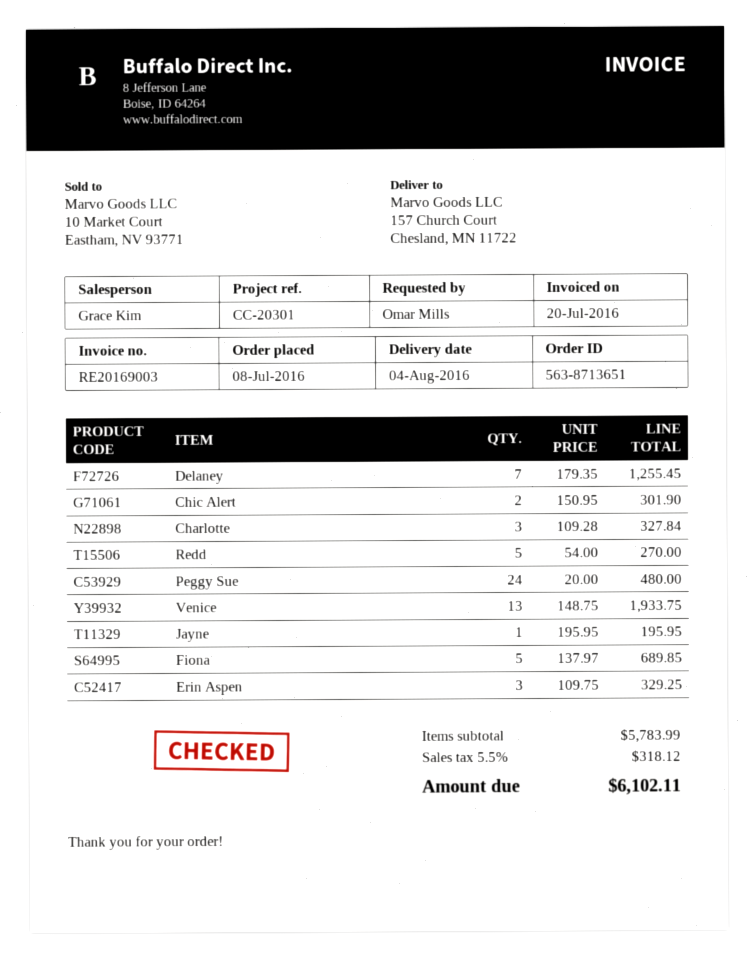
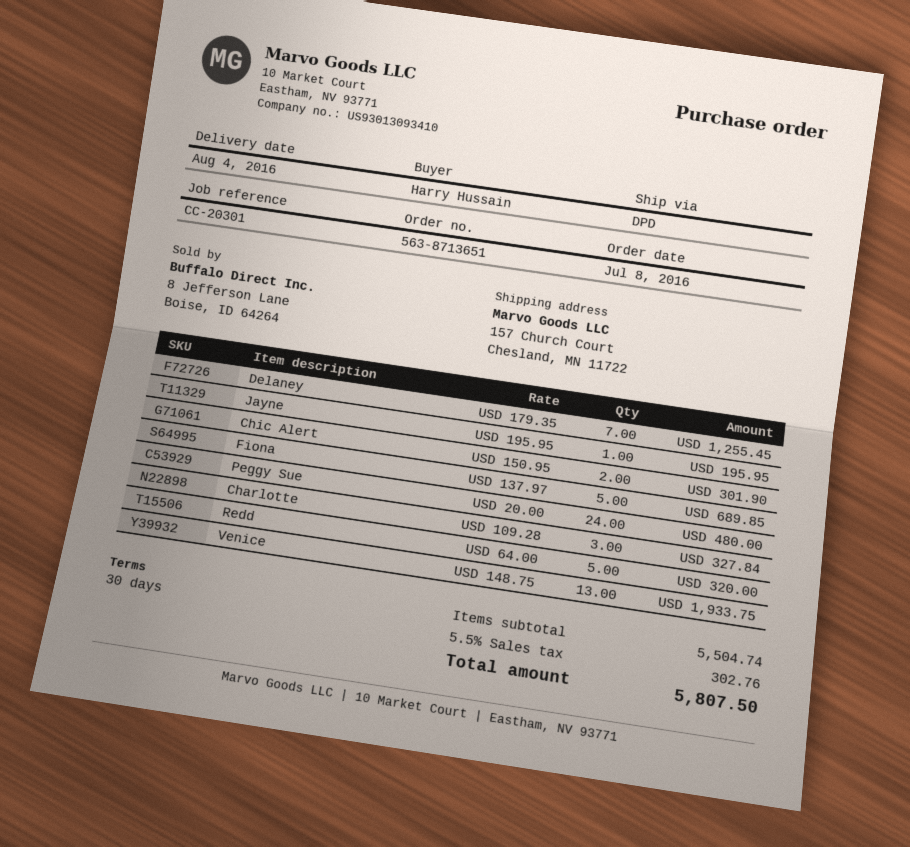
ordered by: Omar Mills -> Harry Hussain
Redd: 5 x 54.00 = 270.00 -> 5 x 64.00 = 320.00
Erin Aspen: 3 x 109.75 = 329.25 -> none
subtotal: 5783.99 -> 5504.74
tax: 5.5% = 318.12 -> 5.5% = 302.76
total: 6102.11 -> 5807.50

